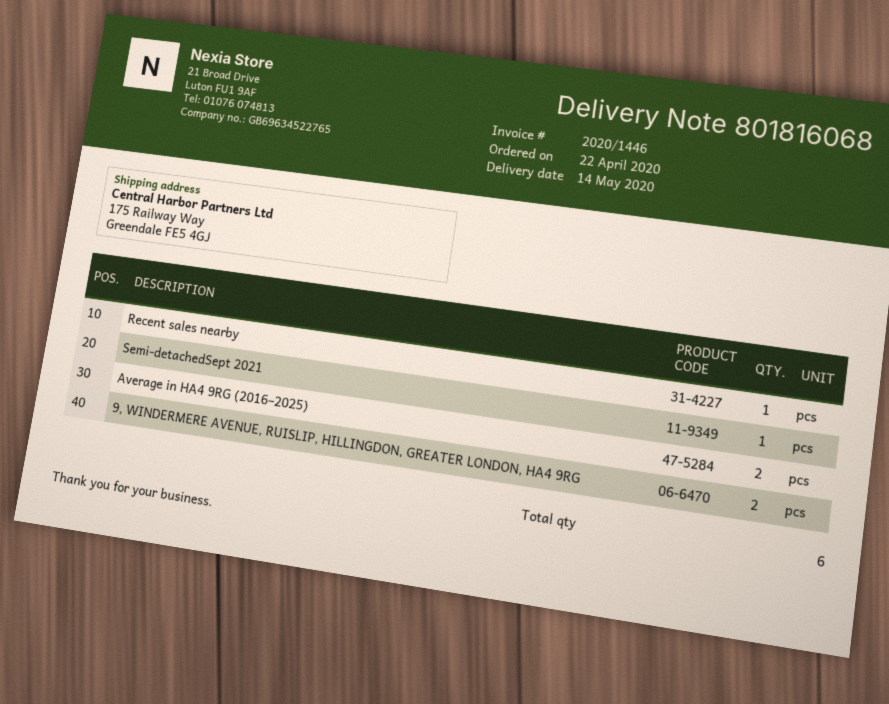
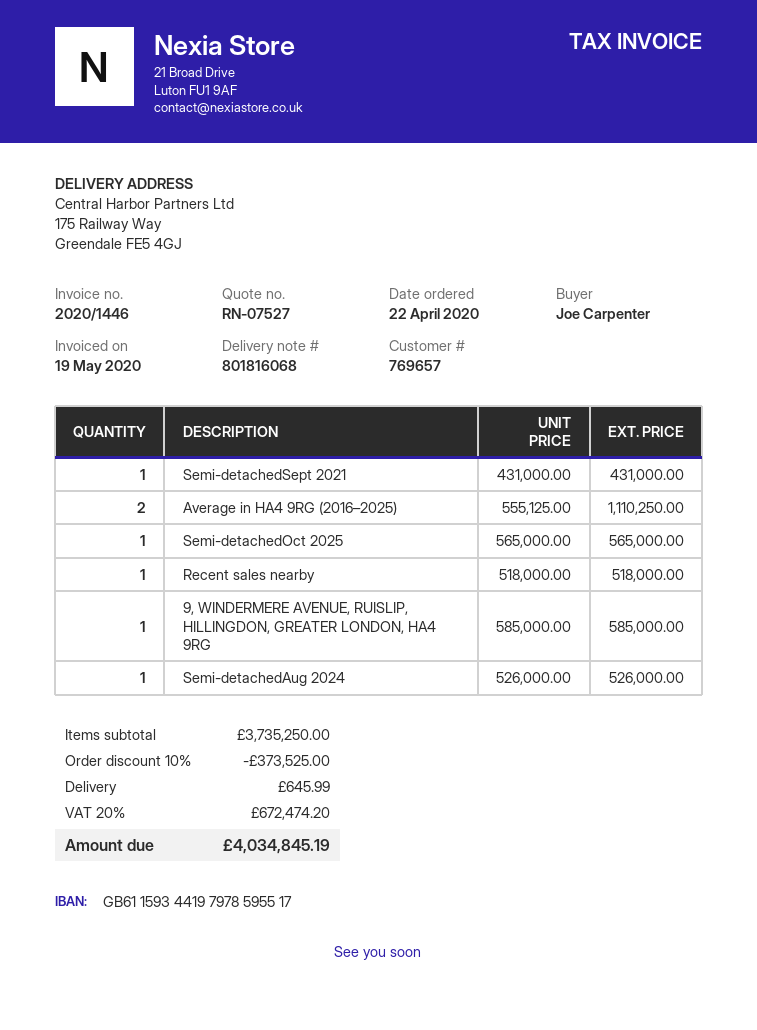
9, WINDERMERE AVENUE, RUISLIP, HILLINGDON, GREATER LONDON, HA4 9RG: 2 -> 1
Semi-detachedOct 2025: none -> 1
Semi-detachedAug 2024: none -> 1

